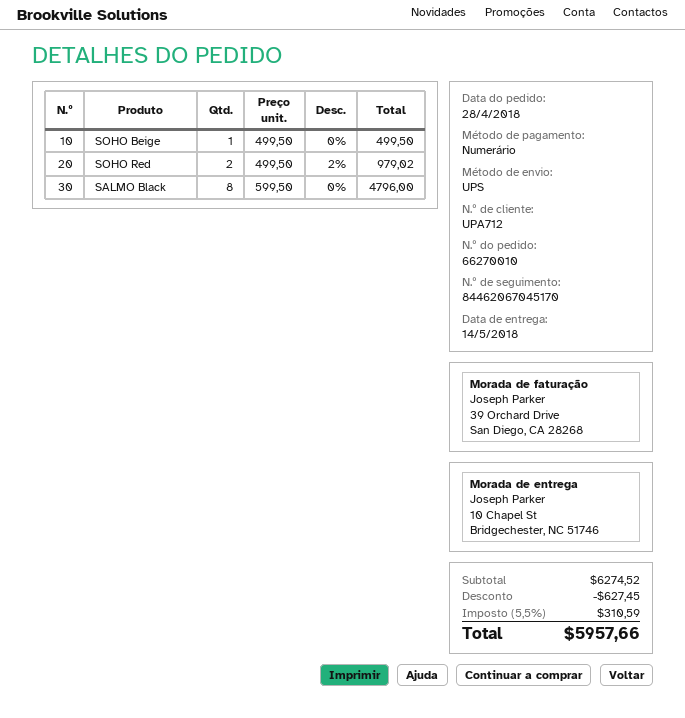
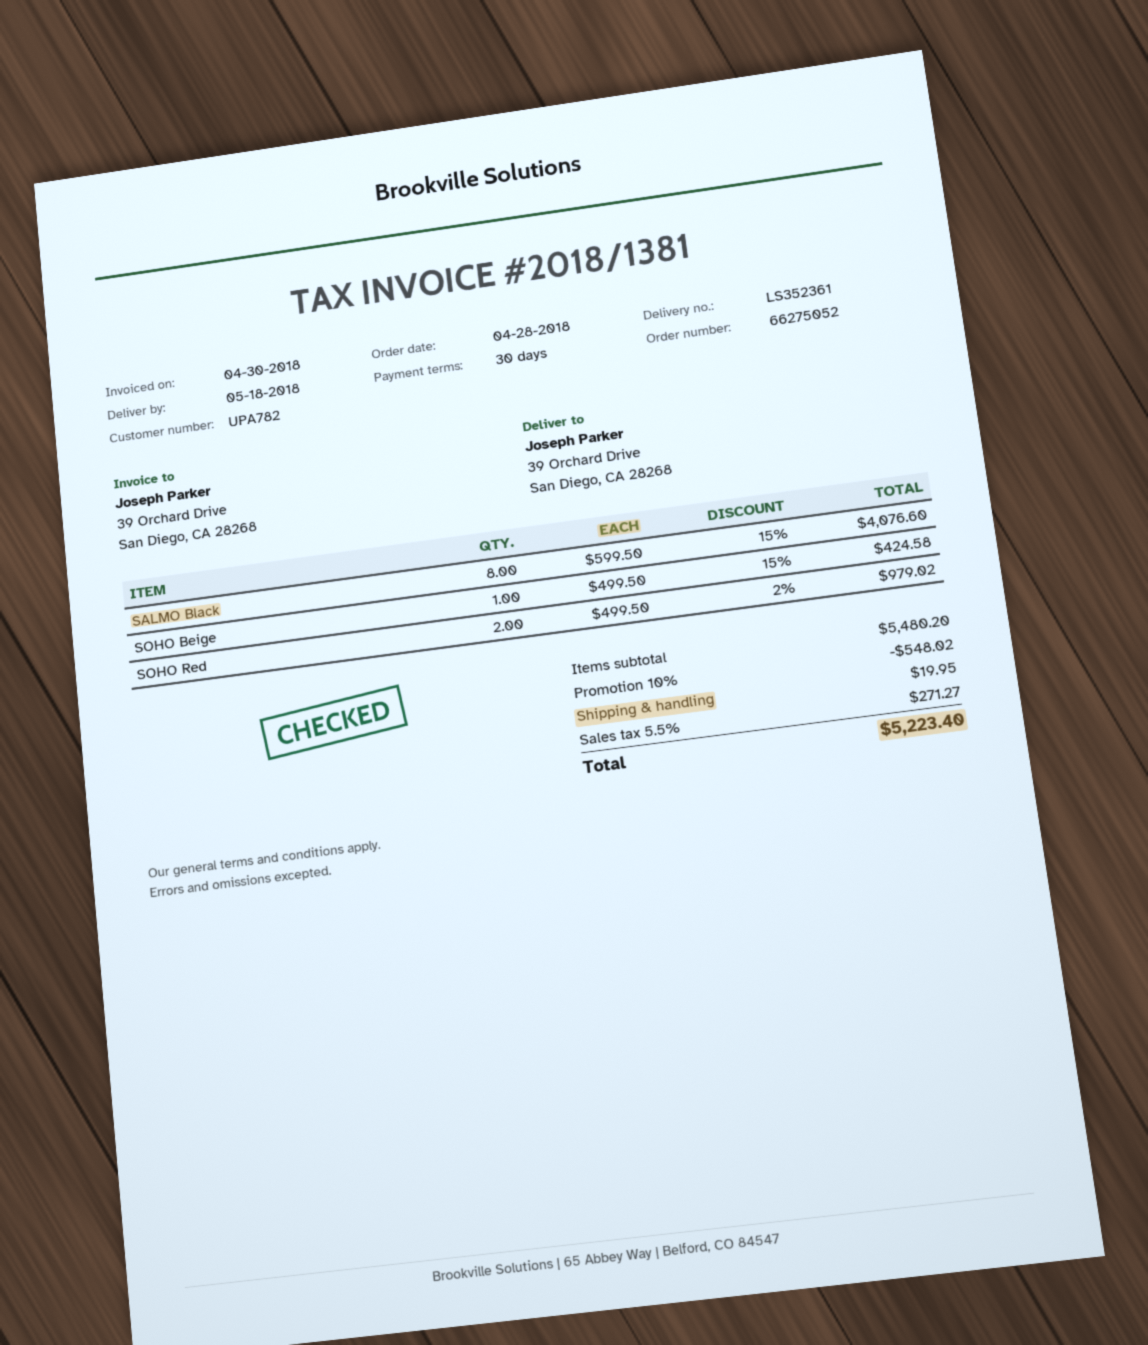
order number: 66270010 -> 66275052
delivery date: 2018-05-14 -> 2018-05-18
customer number: UPA712 -> UPA782
ship to: 10 Chapel St, Bridgechester, NC 51746 -> 39 Orchard Drive, San Diego, CA 28268
SOHO Beige: 1 x 499.50 = 499.50 -> 1 x 499.50 - 15% = 424.58
SALMO Black: 8 x 599.50 = 4796.00 -> 8 x 599.50 - 15% = 4076.60
subtotal: 6274.52 -> 5480.20
discount: 627.45 -> 548.02
shipping: none -> 19.95
tax: 5.5% = 310.59 -> 5.5% = 271.27
total: 5957.66 -> 5223.40

